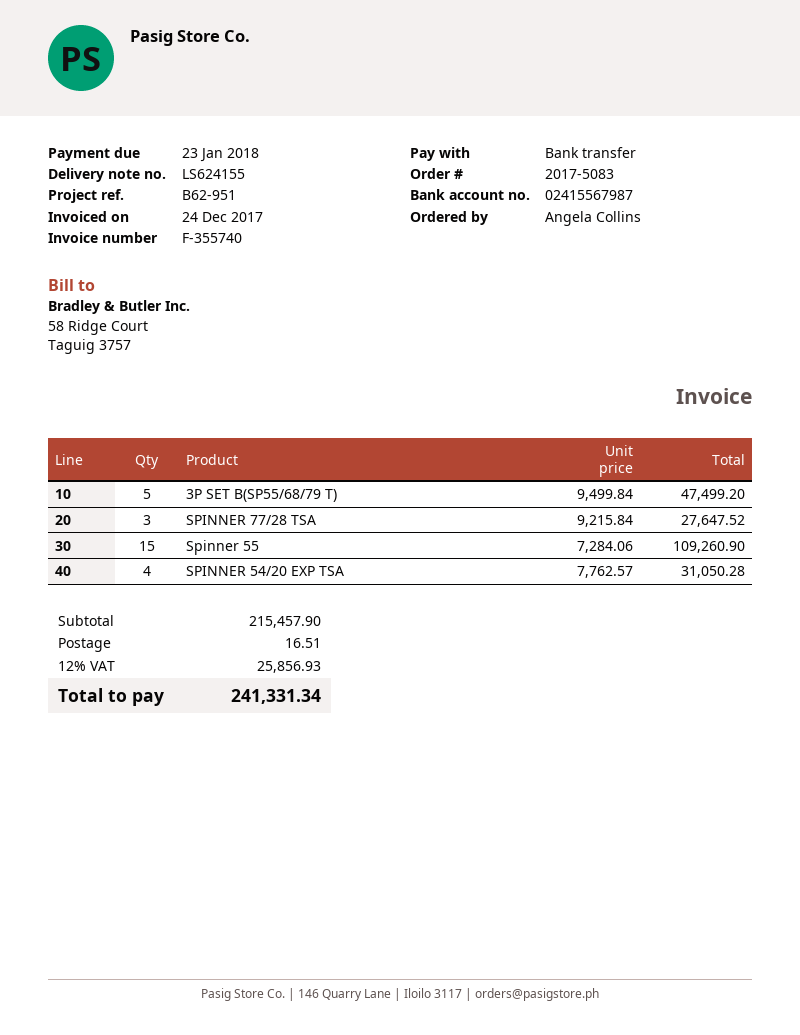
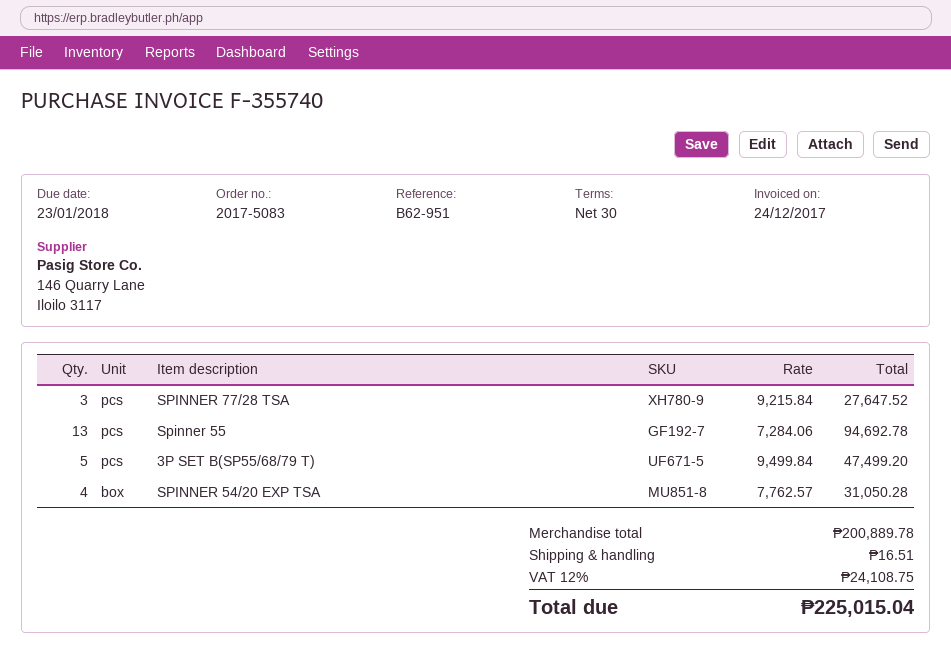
Spinner 55: 15 x 7284.06 = 109260.90 -> 13 x 7284.06 = 94692.78
subtotal: 215457.90 -> 200889.78
tax: 12% = 25856.93 -> 12% = 24108.75
total: 241331.34 -> 225015.04

